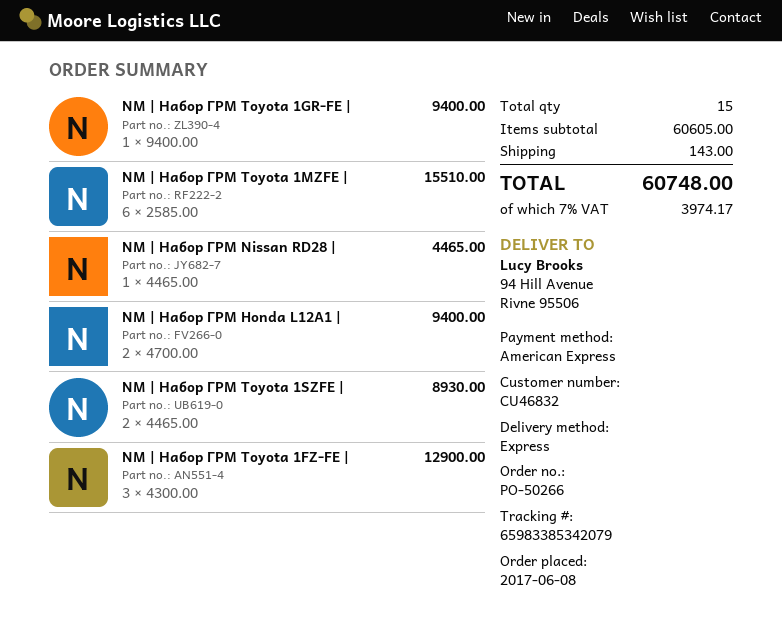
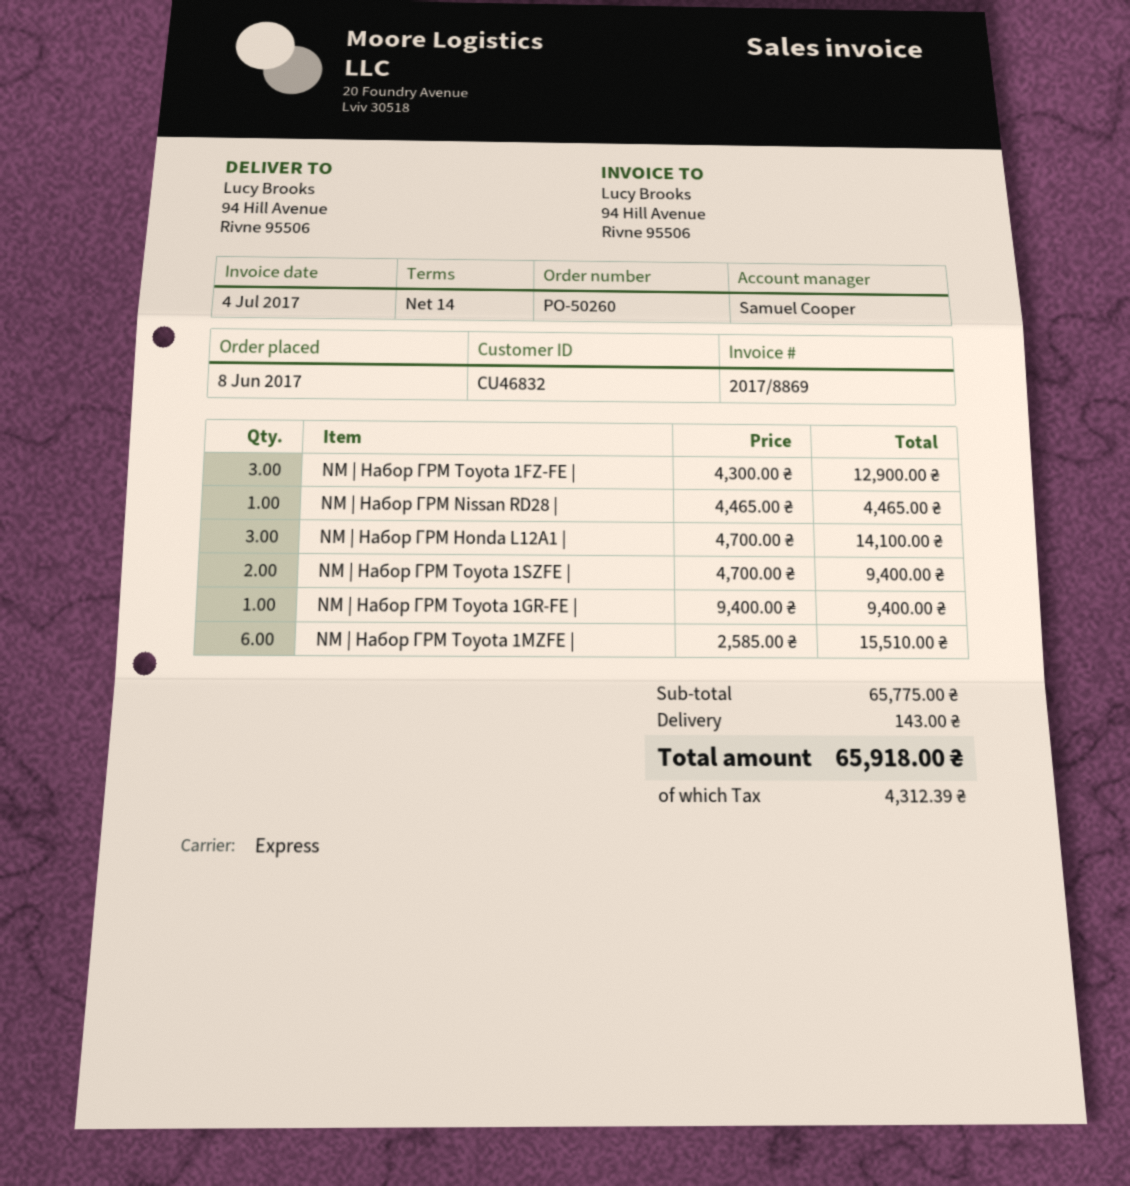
order number: PO-50266 -> PO-50260
NM | Набор ГРМ Honda L12A1 |: 2 x 4700.00 = 9400.00 -> 3 x 4700.00 = 14100.00
NM | Набор ГРМ Toyota 1SZFE |: 2 x 4465.00 = 8930.00 -> 2 x 4700.00 = 9400.00
subtotal: 60605.00 -> 65775.00
tax: 3974.17 -> 4312.39
total: 60748.00 -> 65918.00

